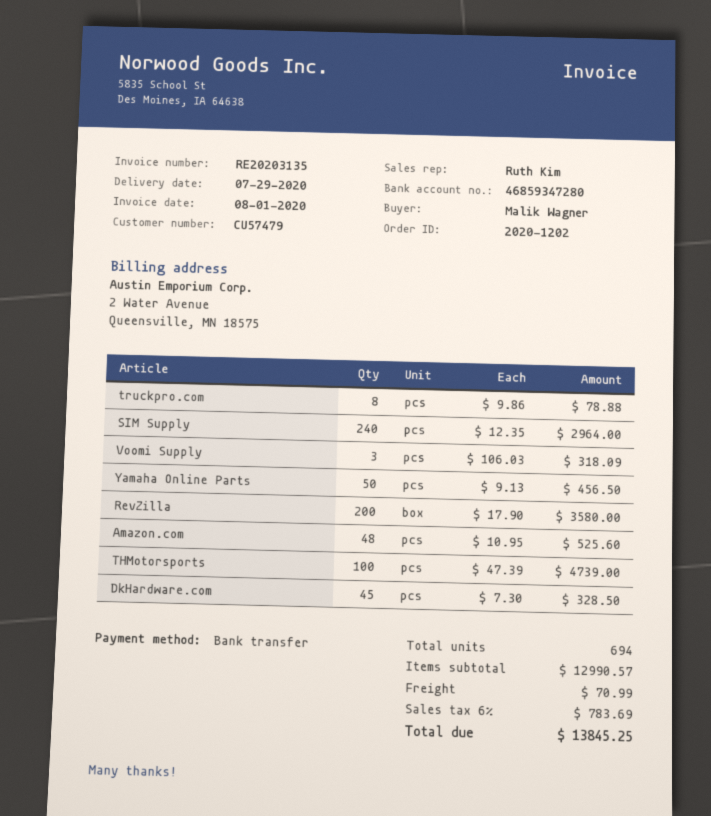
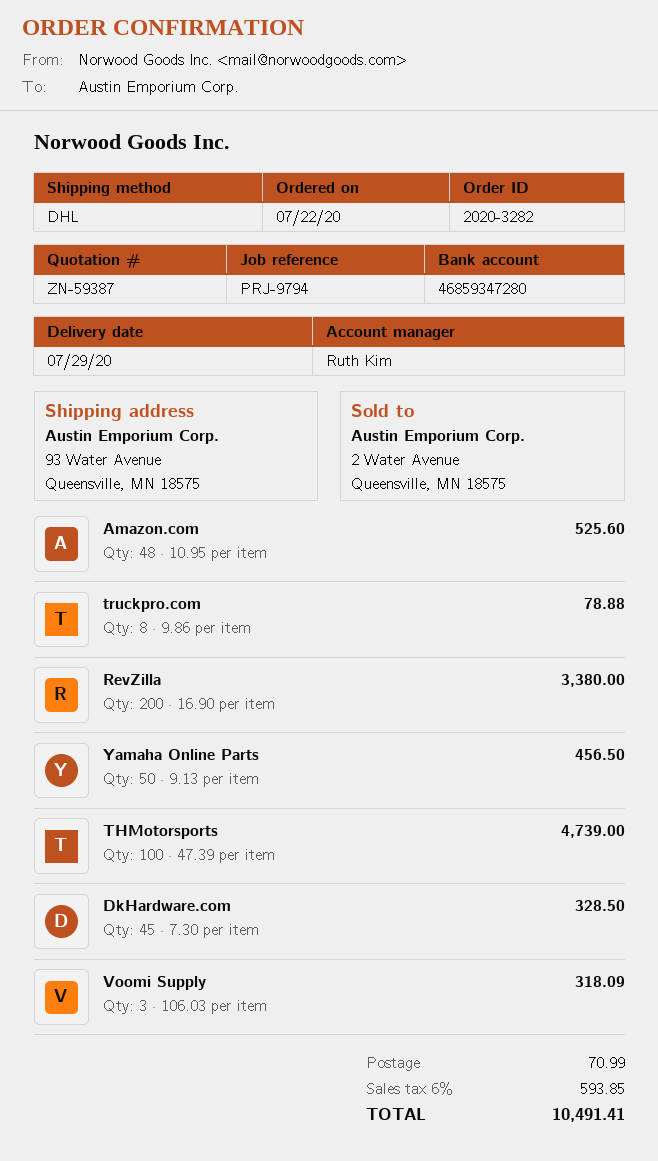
order number: 2020-1202 -> 2020-3282
SIM Supply: 240 x 12.35 = 2964.00 -> none
RevZilla: 200 x 17.90 = 3580.00 -> 200 x 16.90 = 3380.00
tax: 6% = 783.69 -> 6% = 593.85
total: 13845.25 -> 10491.41

